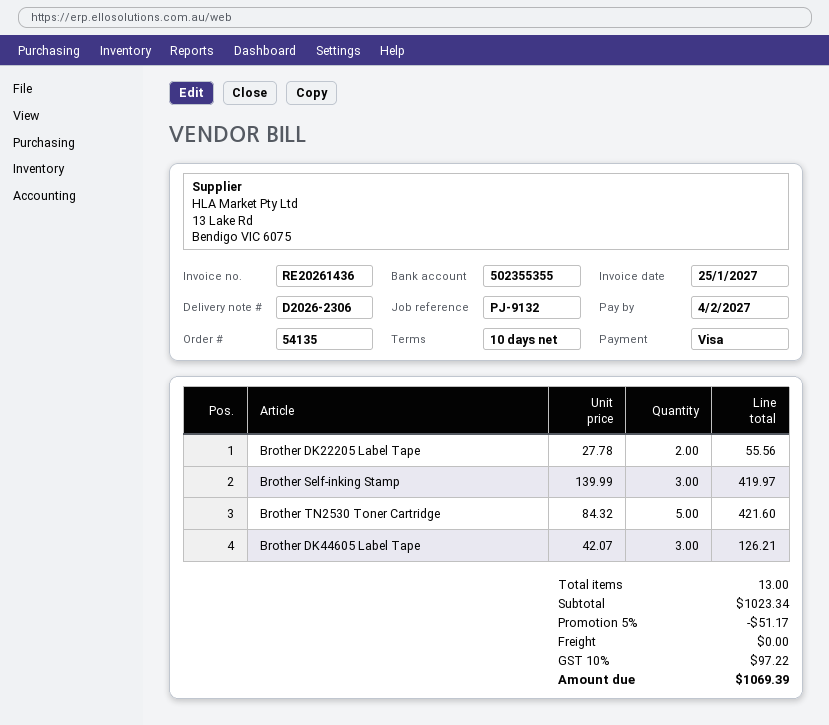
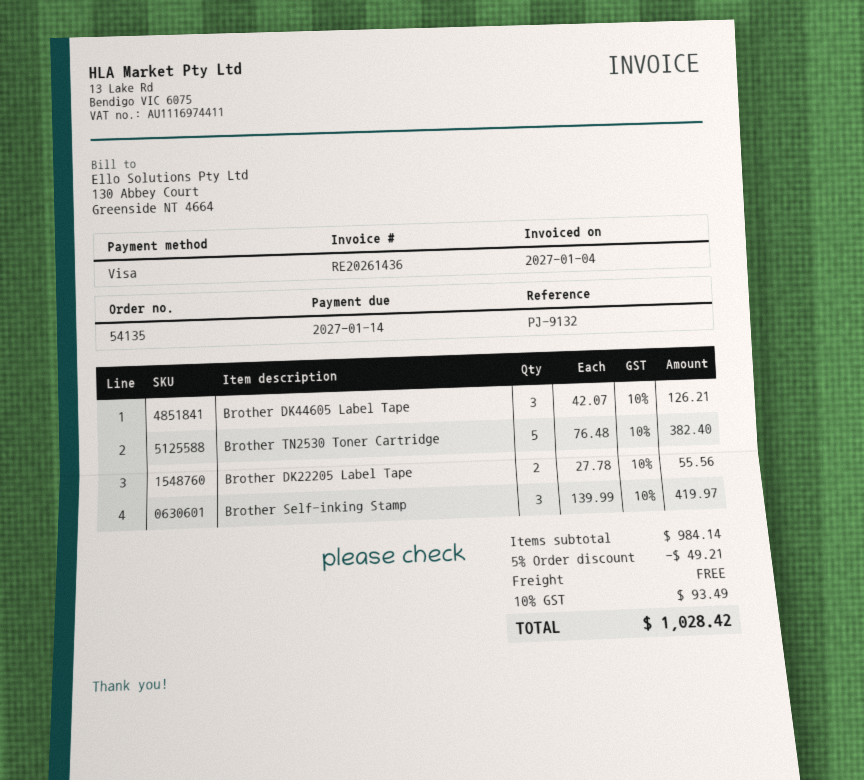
invoice date: 2027-01-25 -> 2027-01-04
due date: 2027-02-04 -> 2027-01-14
Brother TN2530 Toner Cartridge: 5 x 84.32 = 421.60 -> 5 x 76.48 = 382.40
subtotal: 1023.34 -> 984.14
discount: 5% = 51.17 -> 5% = 49.21
tax: 10% = 97.22 -> 10% = 93.49
total: 1069.39 -> 1028.42

